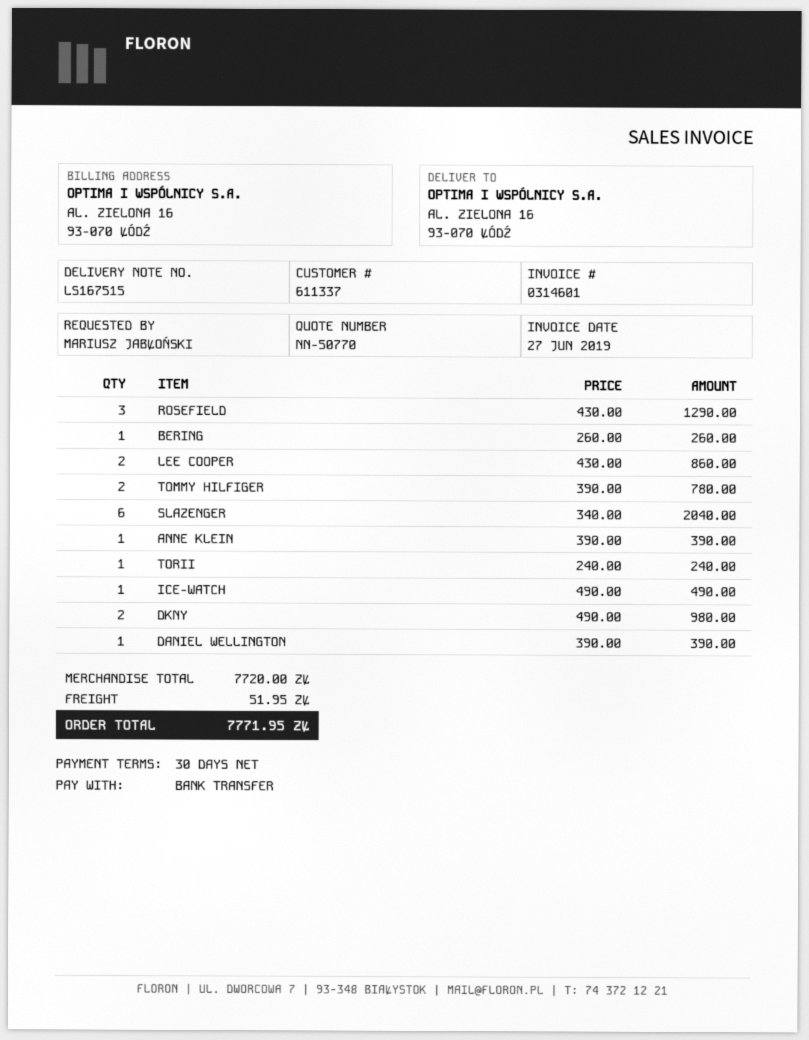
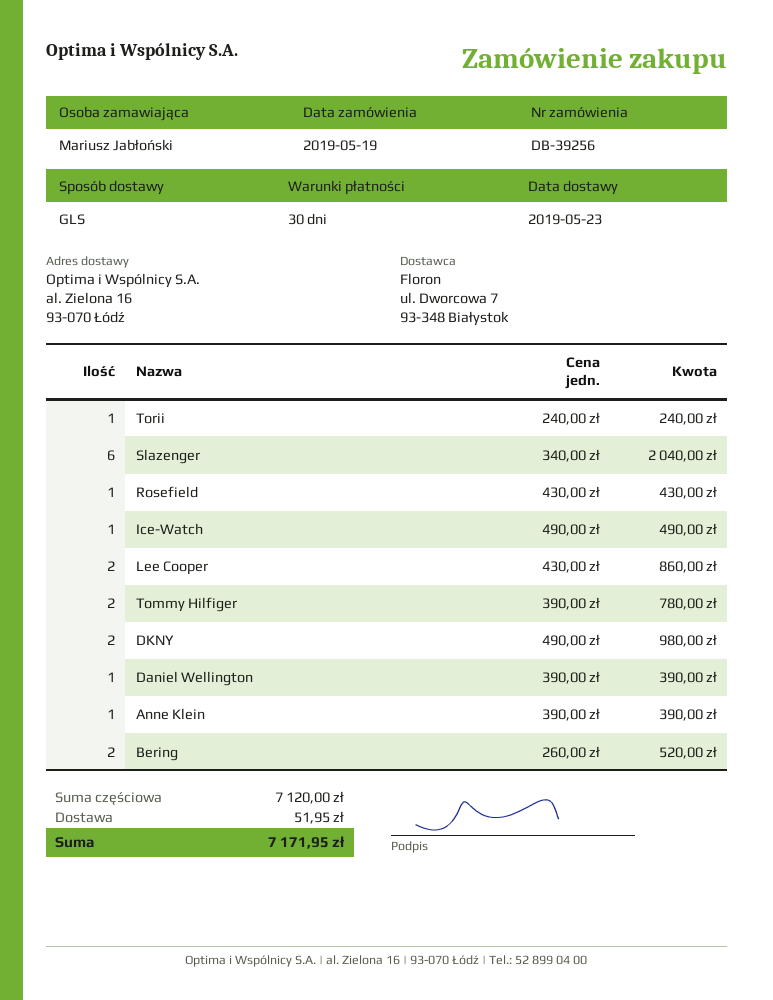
ROSEFIELD: 3 x 430.00 = 1290.00 -> 1 x 430.00 = 430.00
BERING: 1 x 260.00 = 260.00 -> 2 x 260.00 = 520.00
subtotal: 7720.00 -> 7120.00
total: 7771.95 -> 7171.95

